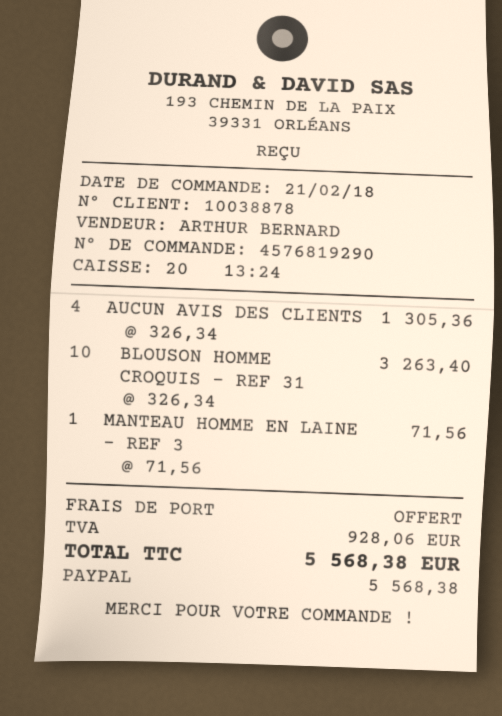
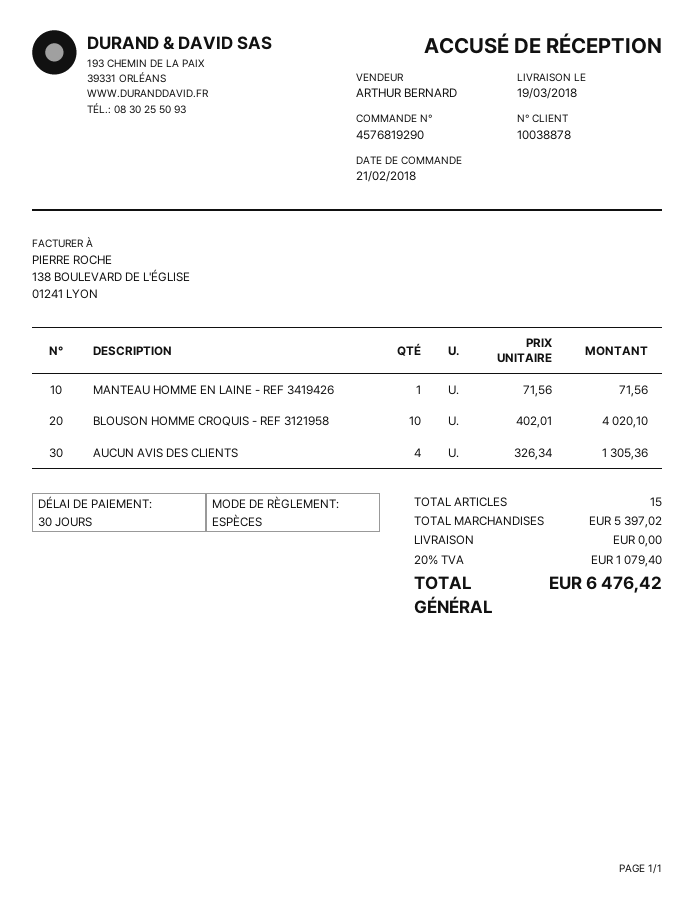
payment method: PayPal -> cash
BLOUSON HOMME CROQUIS - REF 31: 10 x 326.34 = 3263.40 -> 10 x 402.01 = 4020.10
tax: 928.06 -> 1079.40
total: 5568.38 -> 6476.42

